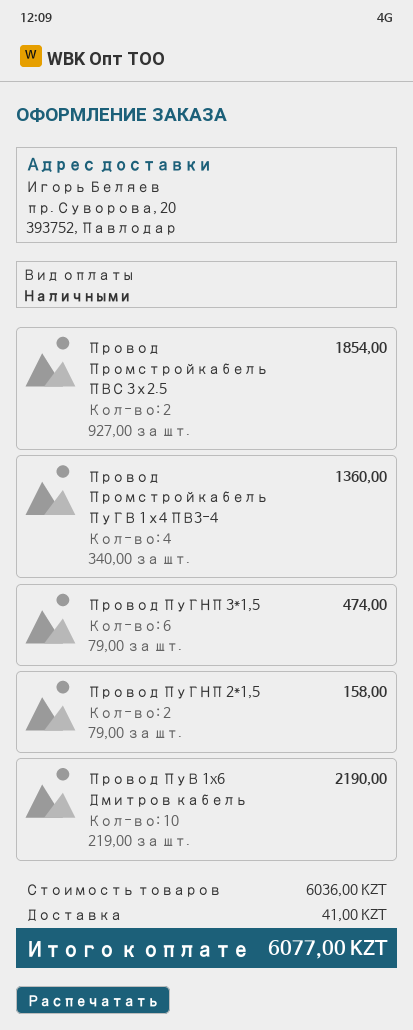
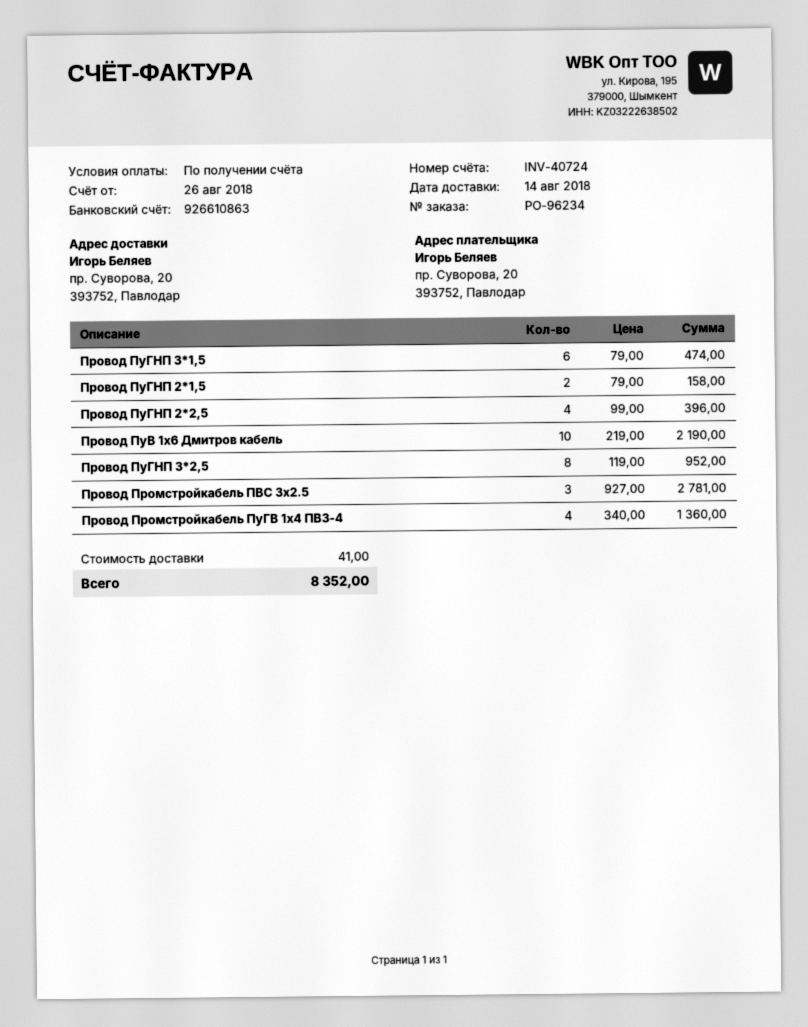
Провод Промстройкабель ПВС 3х2.5: 2 x 927.00 = 1854.00 -> 3 x 927.00 = 2781.00
Провод ПуГНП 2*2,5: none -> 4 x 99.00 = 396.00
Провод ПуГНП 3*2,5: none -> 8 x 119.00 = 952.00
total: 6077.00 -> 8352.00

